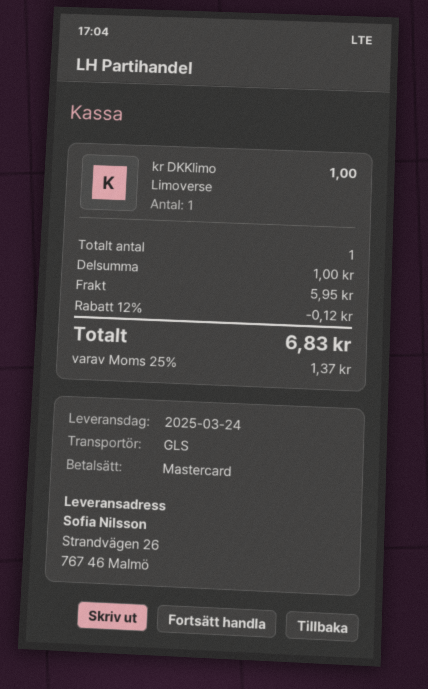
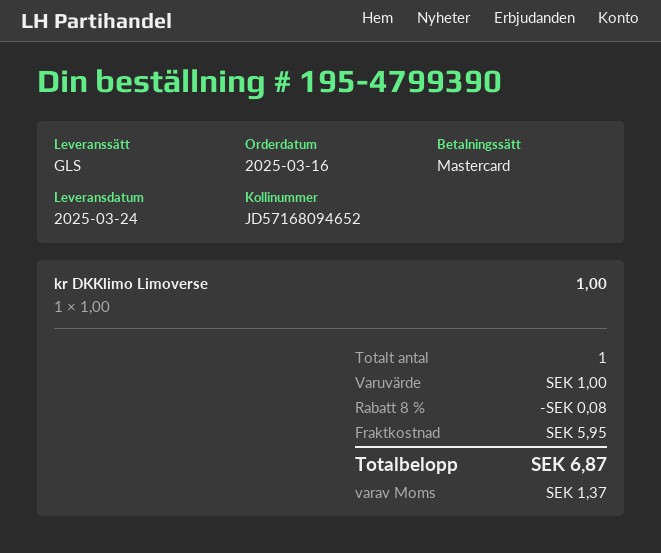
discount: 12% = 0.12 -> 8% = 0.08
total: 6.83 -> 6.87

